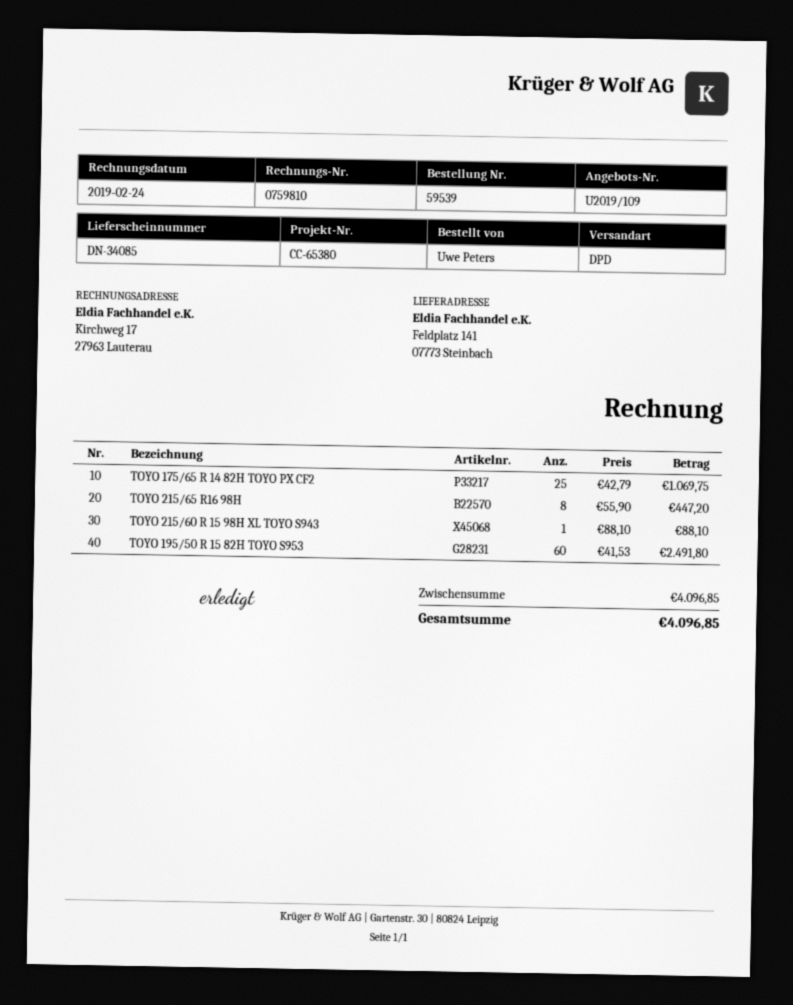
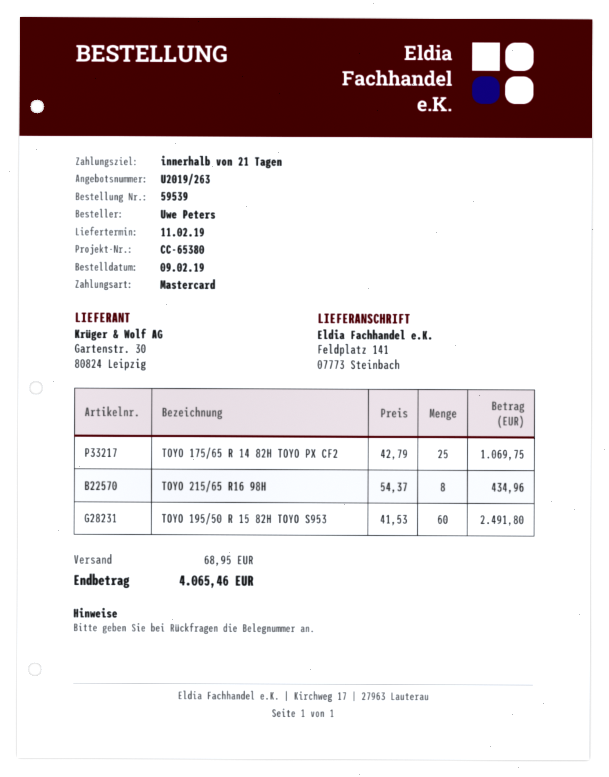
quote number: U2019/109 -> U2019/263
TOYO 215/65 R16 98H: 8 x 55.90 = 447.20 -> 8 x 54.37 = 434.96
TOYO 215/60 R 15 98H XL TOYO S943: 1 x 88.10 = 88.10 -> none
shipping: none -> 68.95
total: 4096.85 -> 4065.46

